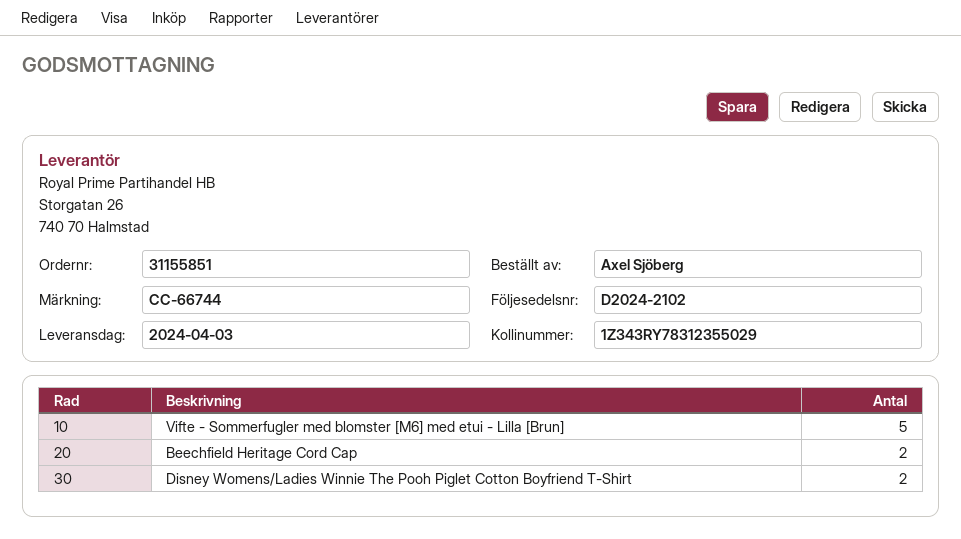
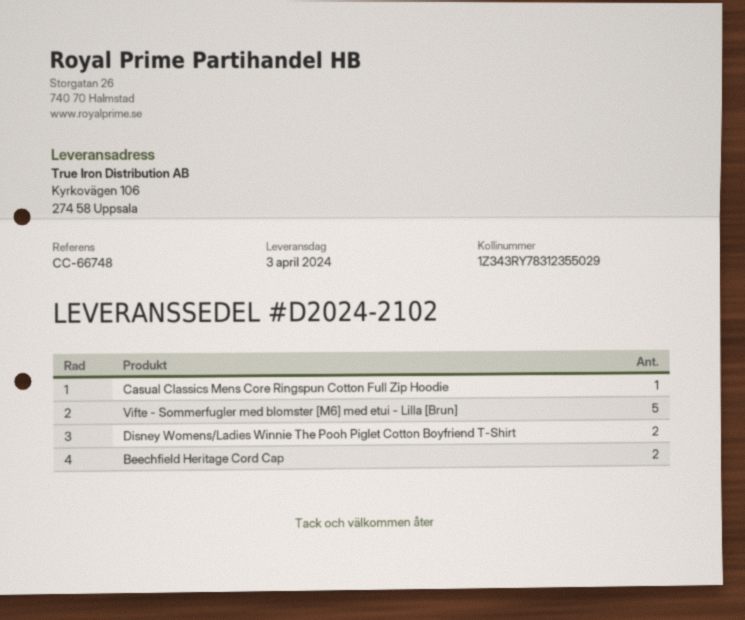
reference: CC-66744 -> CC-66748
Casual Classics Mens Core Ringspun Cotton Full Zip Hoodie: none -> 1

